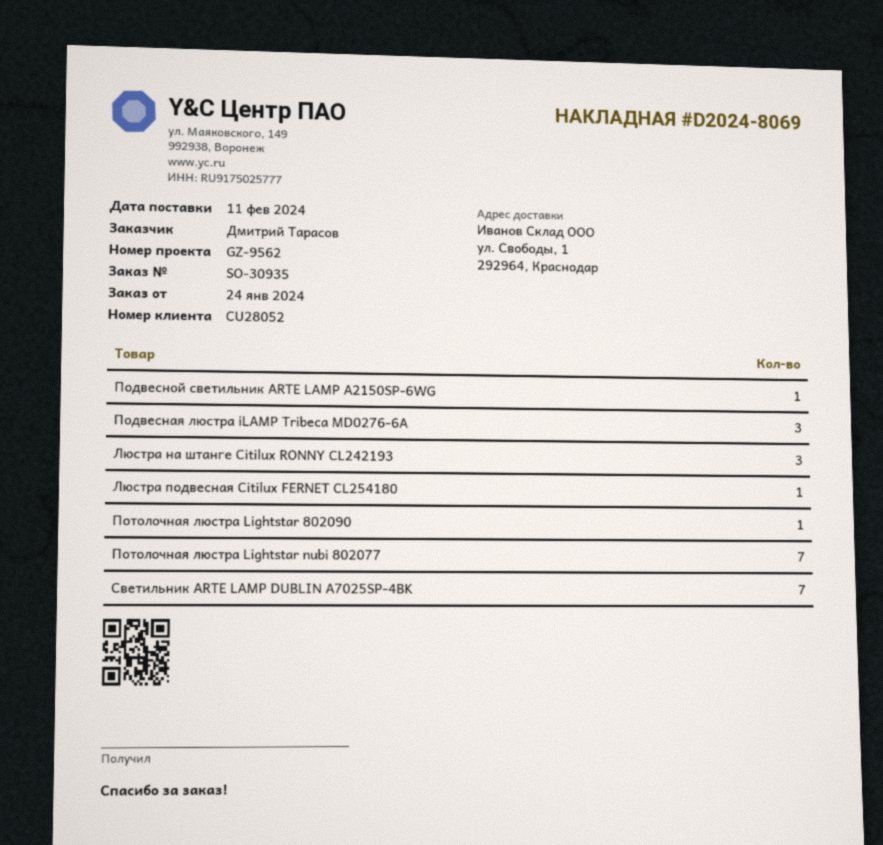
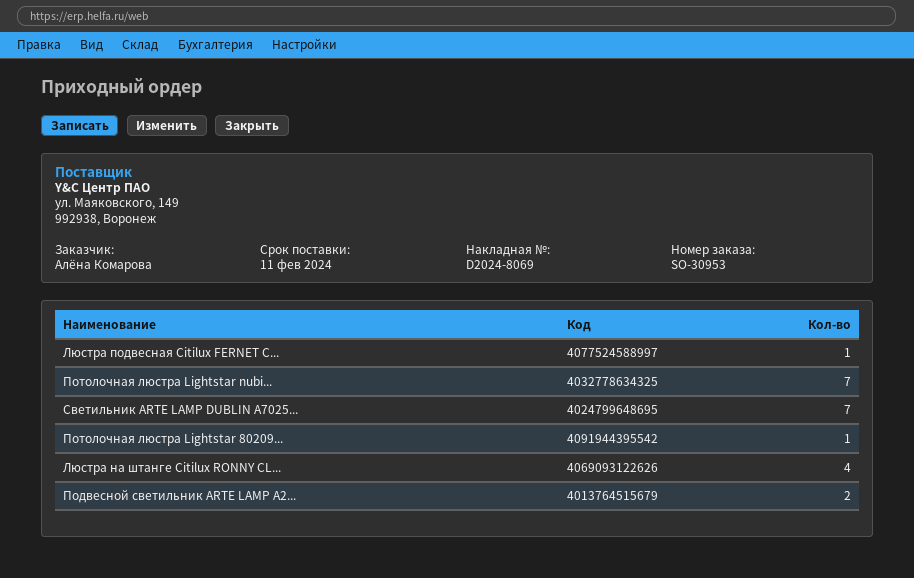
order number: SO-30935 -> SO-30953
ordered by: Дмитрий Тарасов -> Алёна Комарова
Подвесной светильник ARTE LAMP A2150SP-6WG: 1 -> 2
Подвесная люстра iLAMP Tribeca MD0276-6A: 3 -> none
Люстра на штанге Citilux RONNY CL242193: 3 -> 4

